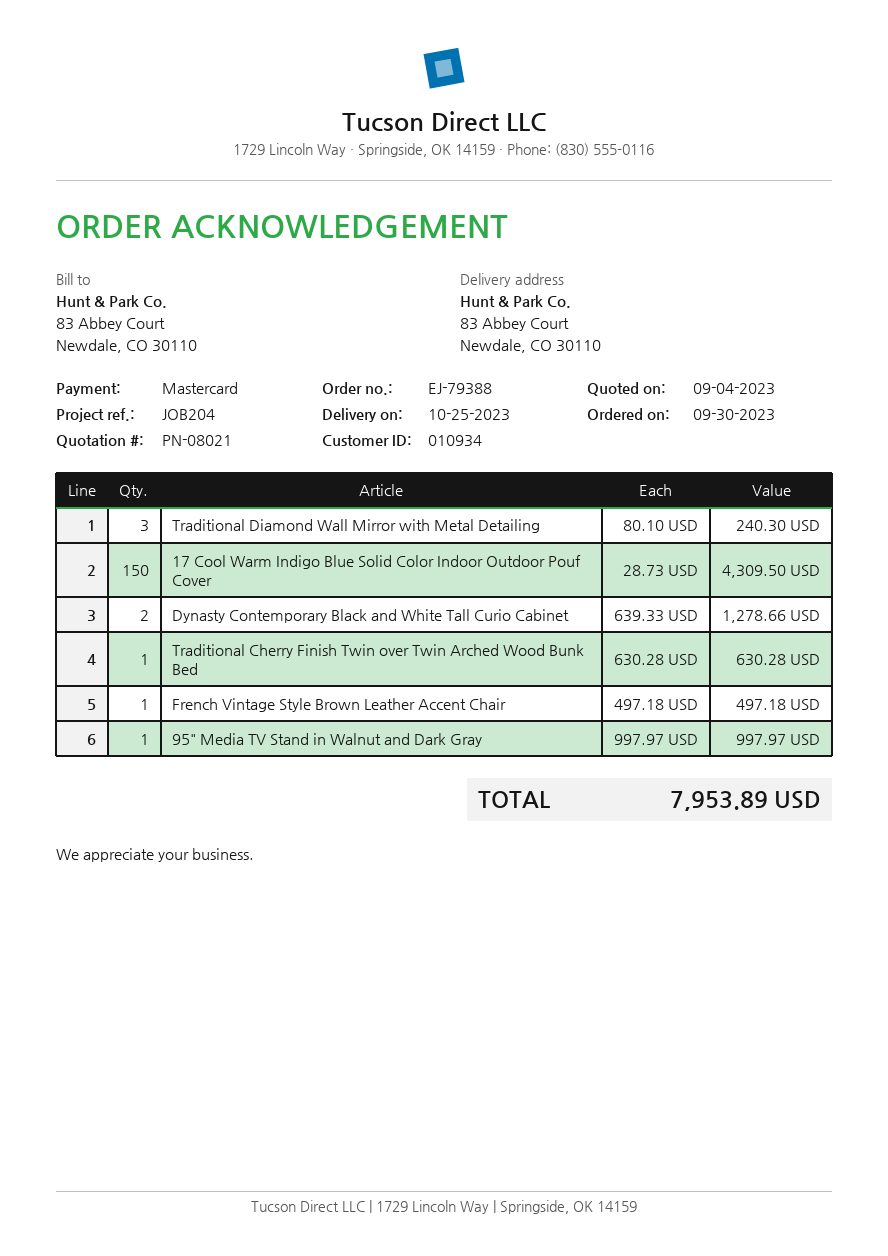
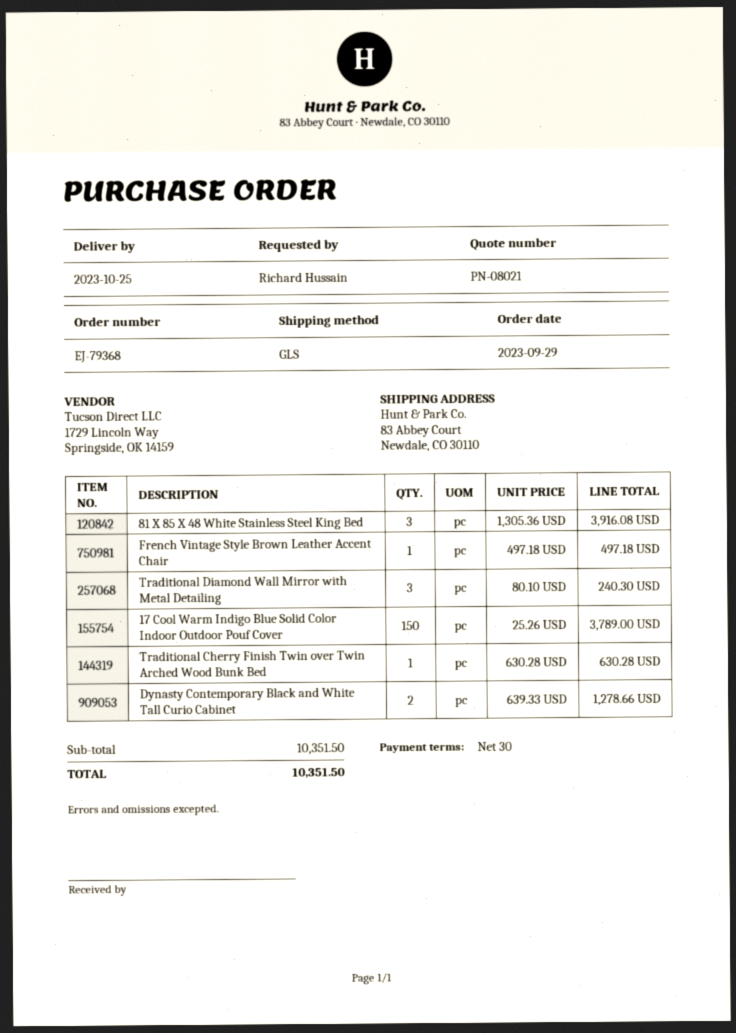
order number: EJ-79388 -> EJ-79368
order date: 2023-09-30 -> 2023-09-29
17 Cool Warm Indigo Blue Solid Color Indoor Outdoor Pouf Cover: 150 x 28.73 = 4309.50 -> 150 x 25.26 = 3789.00
95" Media TV Stand in Walnut and Dark Gray: 1 x 997.97 = 997.97 -> none
81 X 85 X 48 White Stainless Steel King Bed: none -> 3 x 1305.36 = 3916.08
total: 7953.89 -> 10351.50

